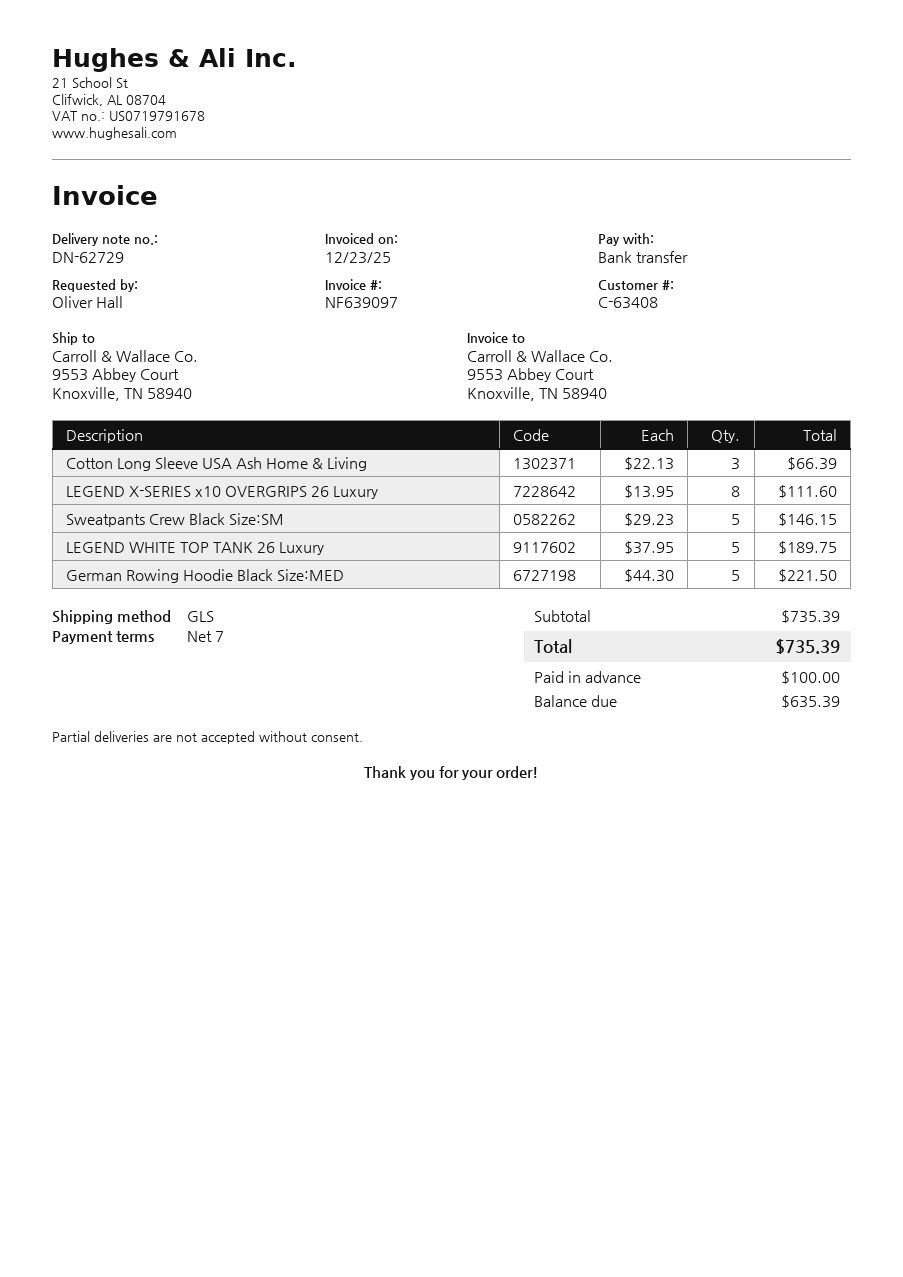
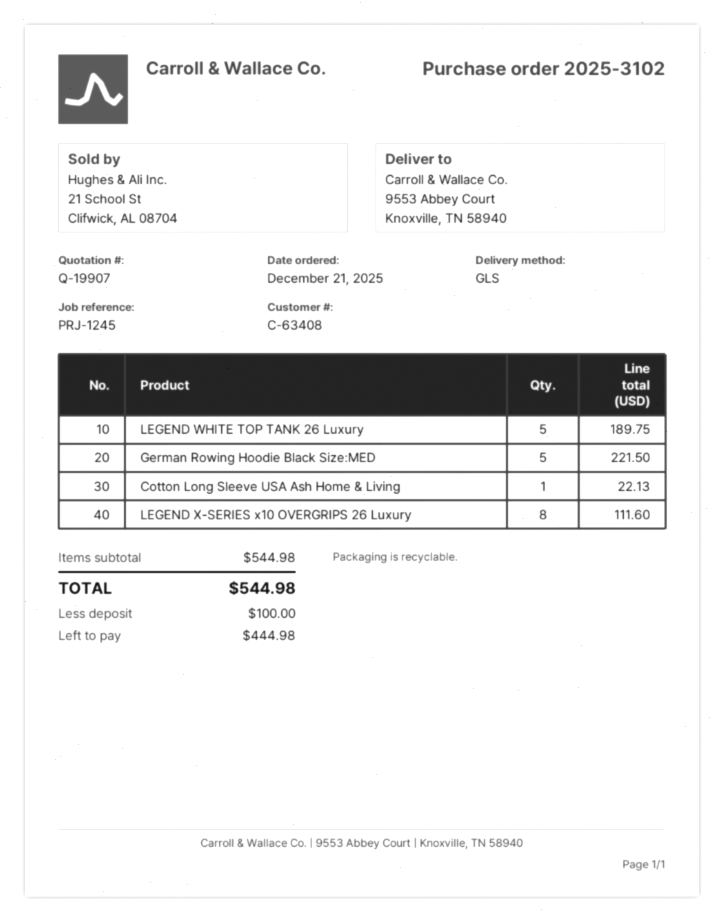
Cotton Long Sleeve USA Ash Home & Living: 3 for 66.39 -> 1 for 22.13
Sweatpants Crew Black Size:SM: 5 for 146.15 -> none
subtotal: 735.39 -> 544.98
total: 735.39 -> 544.98
balance: 635.39 -> 444.98

